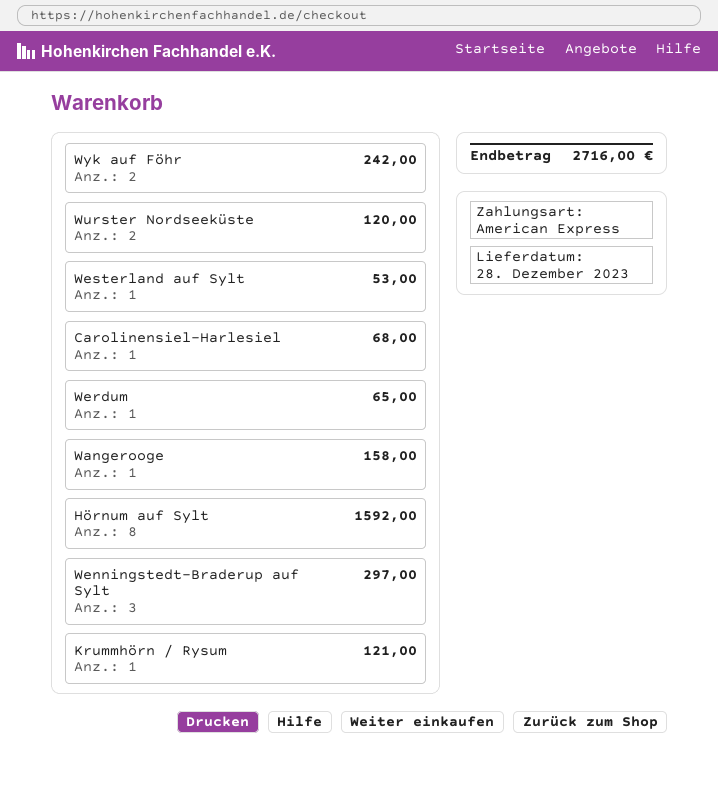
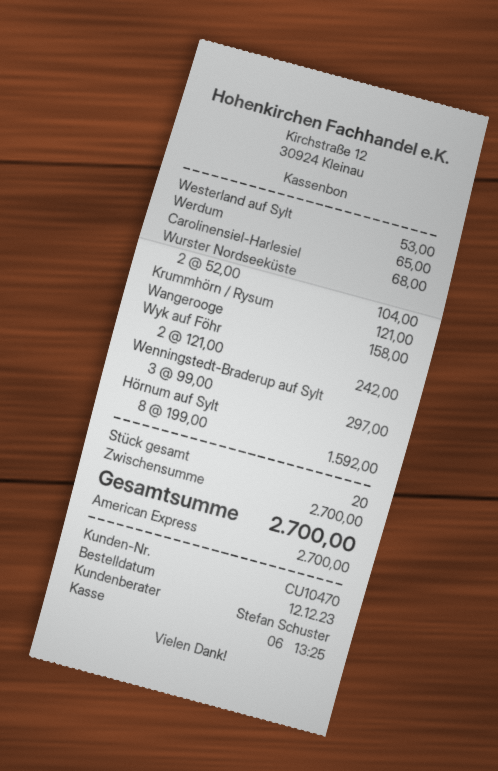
Wurster Nordseeküste: 2 for 120.00 -> 2 for 104.00
total: 2716.00 -> 2700.00

